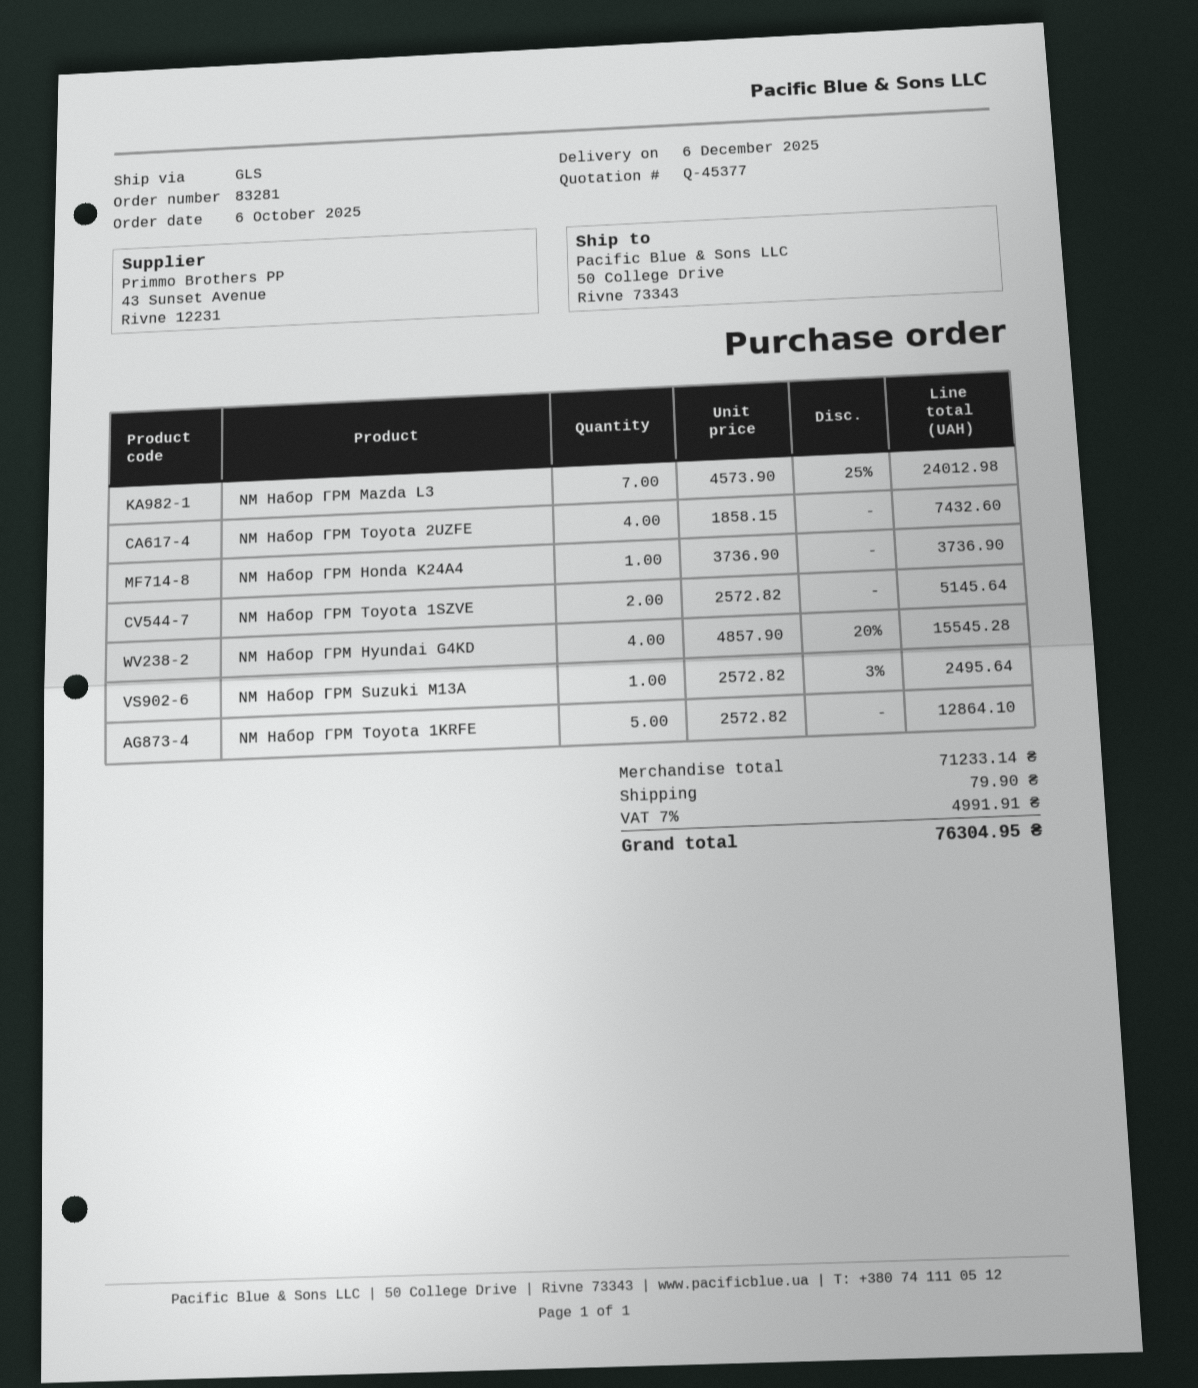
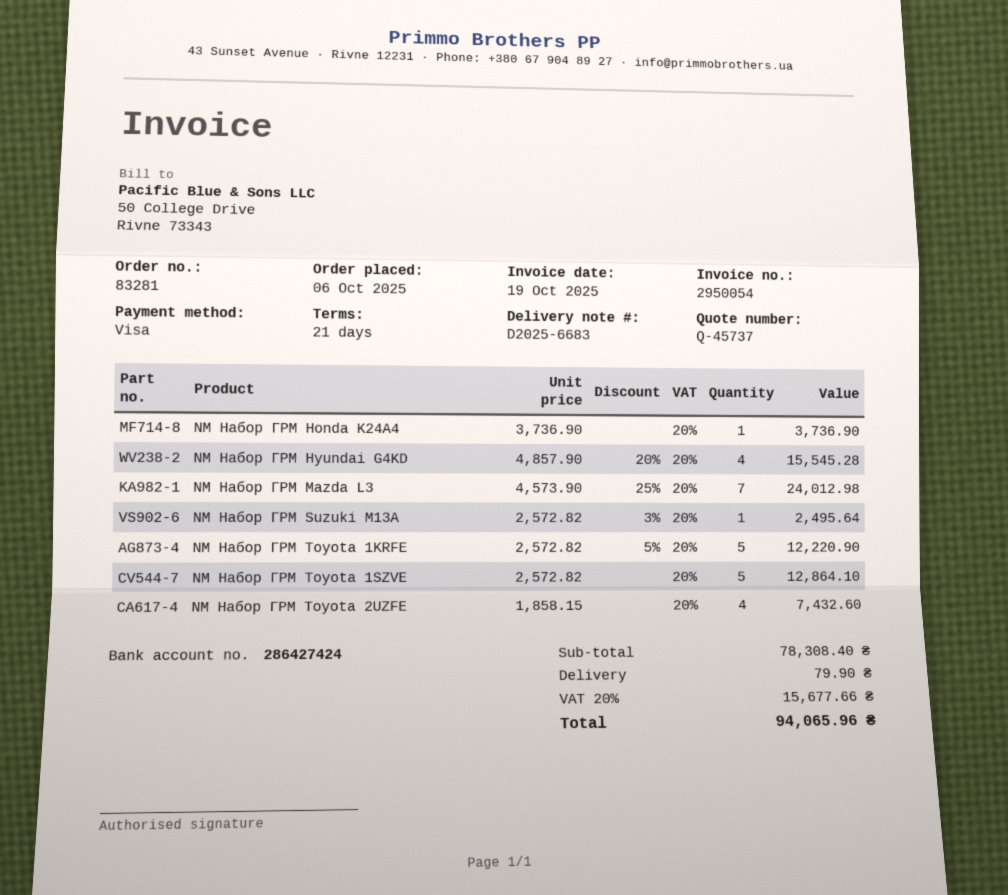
quote number: Q-45377 -> Q-45737
NM Набор ГРМ Toyota 1SZVE: 2 x 2572.82 = 5145.64 -> 5 x 2572.82 = 12864.10
NM Набор ГРМ Toyota 1KRFE: 5 x 2572.82 = 12864.10 -> 5 x 2572.82 - 5% = 12220.90
subtotal: 71233.14 -> 78308.40
tax: 7% = 4991.91 -> 20% = 15677.66
total: 76304.95 -> 94065.96

